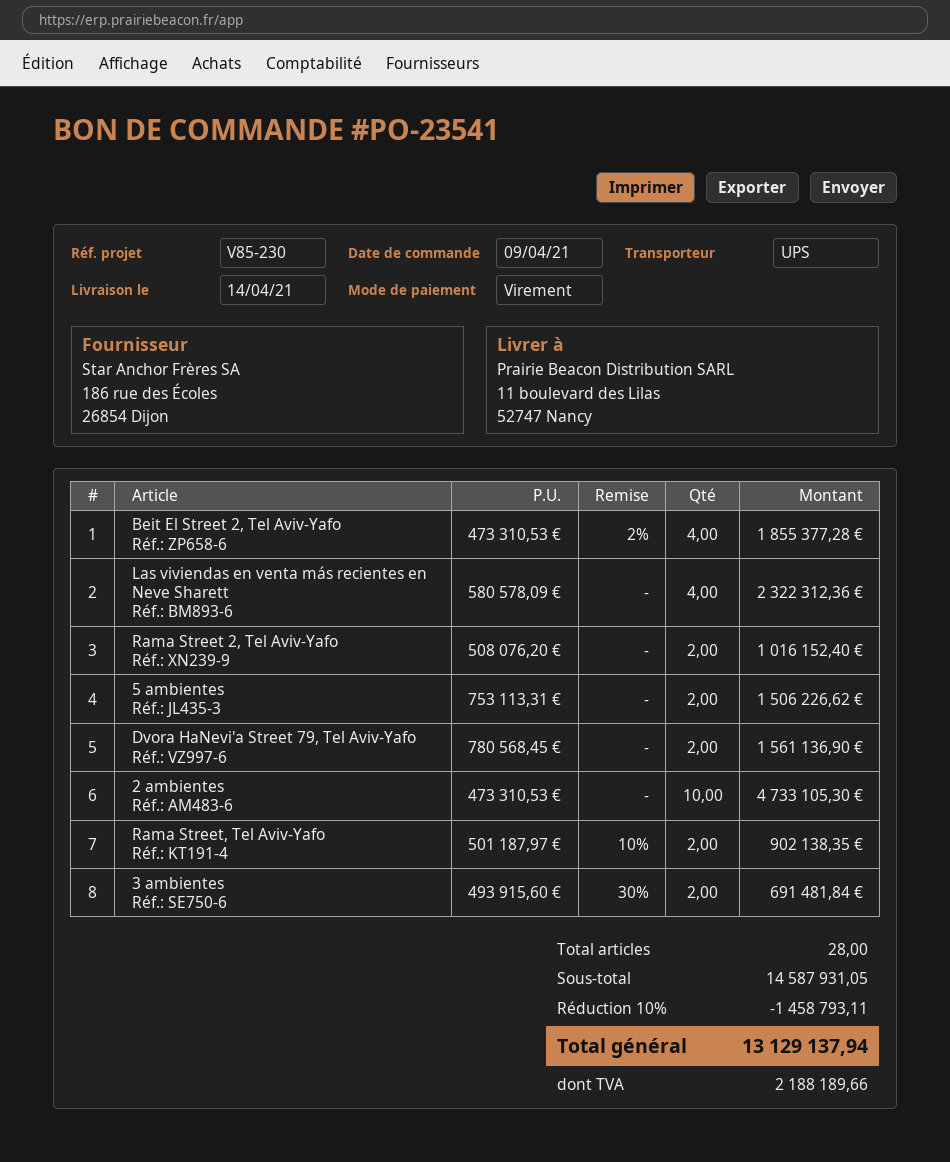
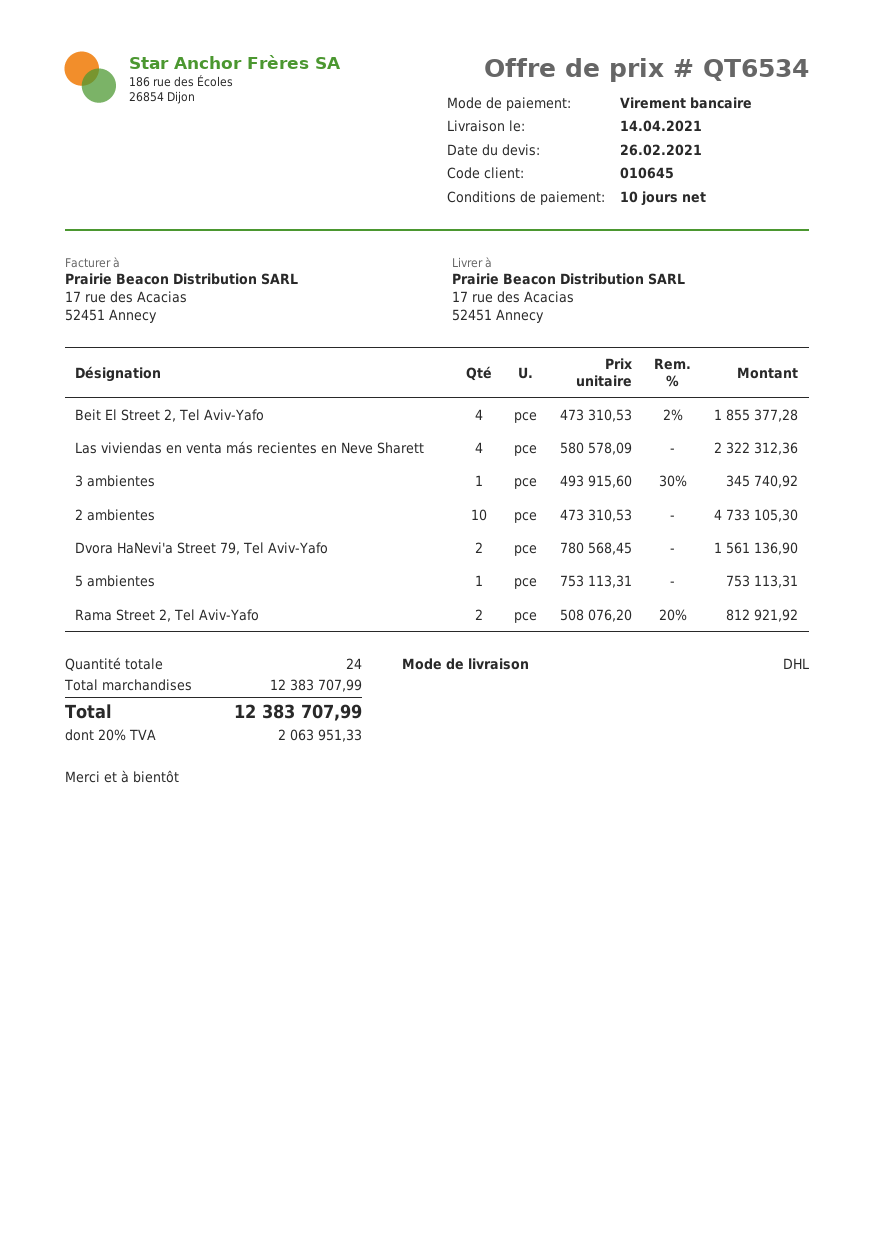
shipping method: UPS -> DHL
ship to: 11 boulevard des Lilas, 52747 Nancy -> 17 rue des Acacias, 52451 Annecy
Rama Street 2, Tel Aviv-Yafo: 2 x 508076.20 = 1016152.40 -> 2 x 508076.20 - 20% = 812921.92
5 ambientes: 2 x 753113.31 = 1506226.62 -> 1 x 753113.31 = 753113.31
Rama Street, Tel Aviv-Yafo: 2 x 501187.97 - 10% = 902138.35 -> none
3 ambientes: 2 x 493915.60 - 30% = 691481.84 -> 1 x 493915.60 - 30% = 345740.92
total quantity: 28 -> 24
subtotal: 14587931.05 -> 12383707.99
discount: 10% = 1458793.11 -> none
tax: 2188189.66 -> 2063951.33
total: 13129137.94 -> 12383707.99

